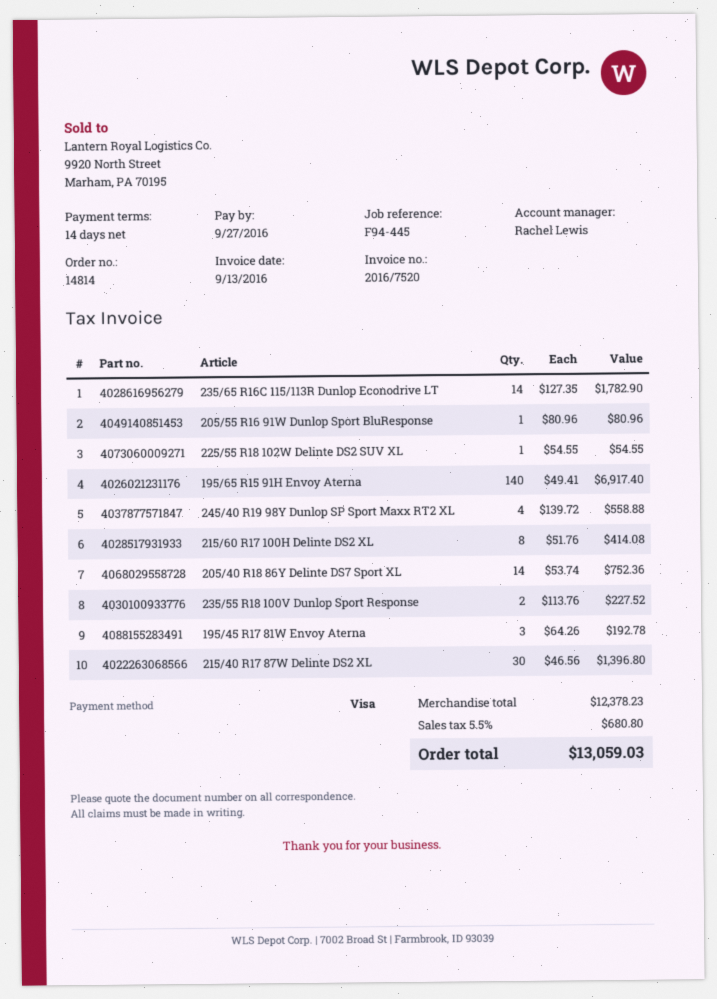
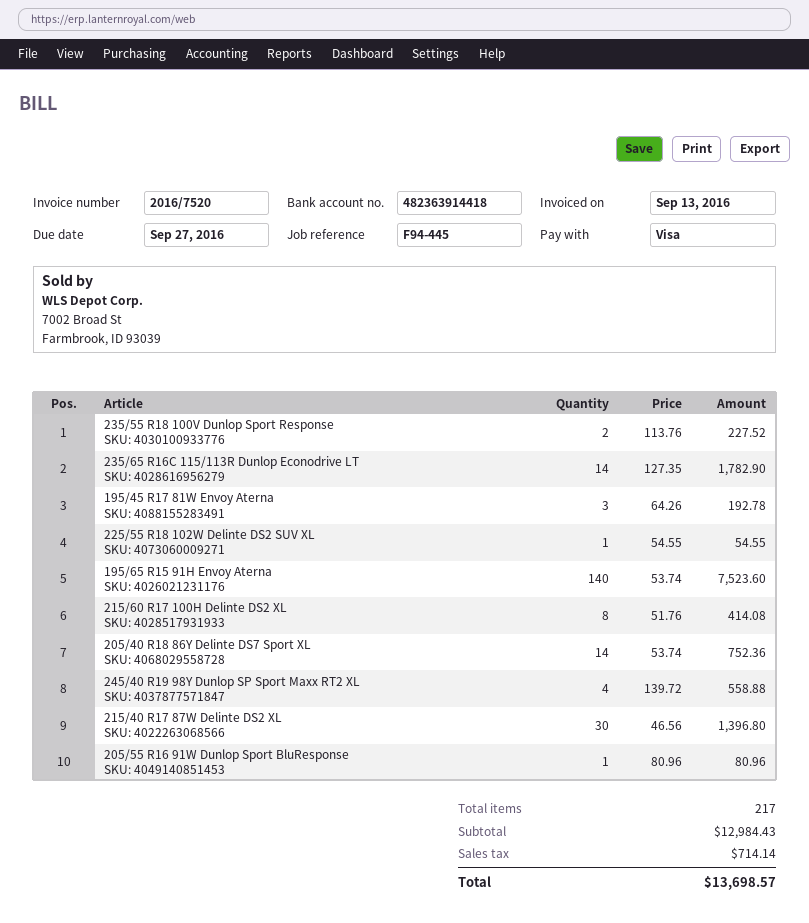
195/65 R15 91H Envoy Aterna: 140 x 49.41 = 6917.40 -> 140 x 53.74 = 7523.60
subtotal: 12378.23 -> 12984.43
tax: 680.80 -> 714.14
total: 13059.03 -> 13698.57

